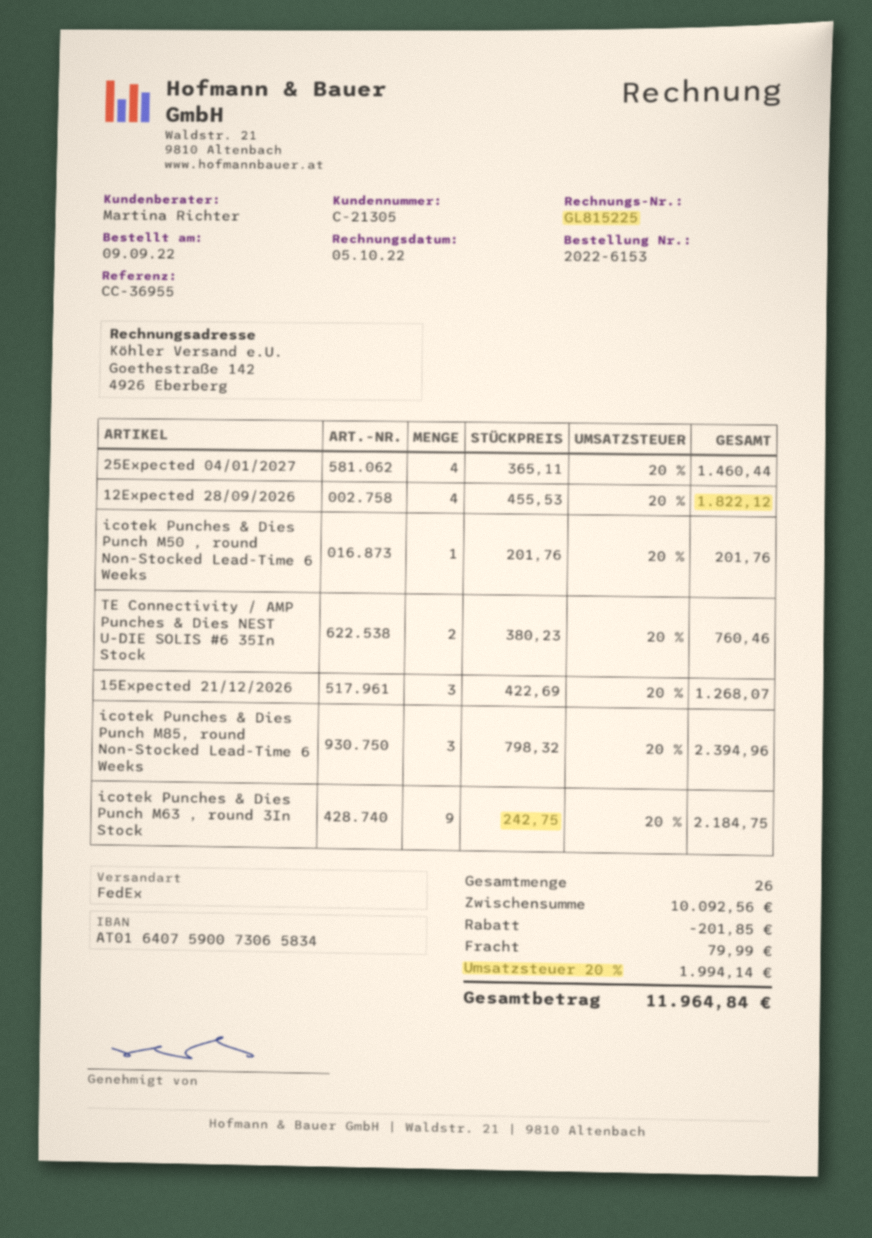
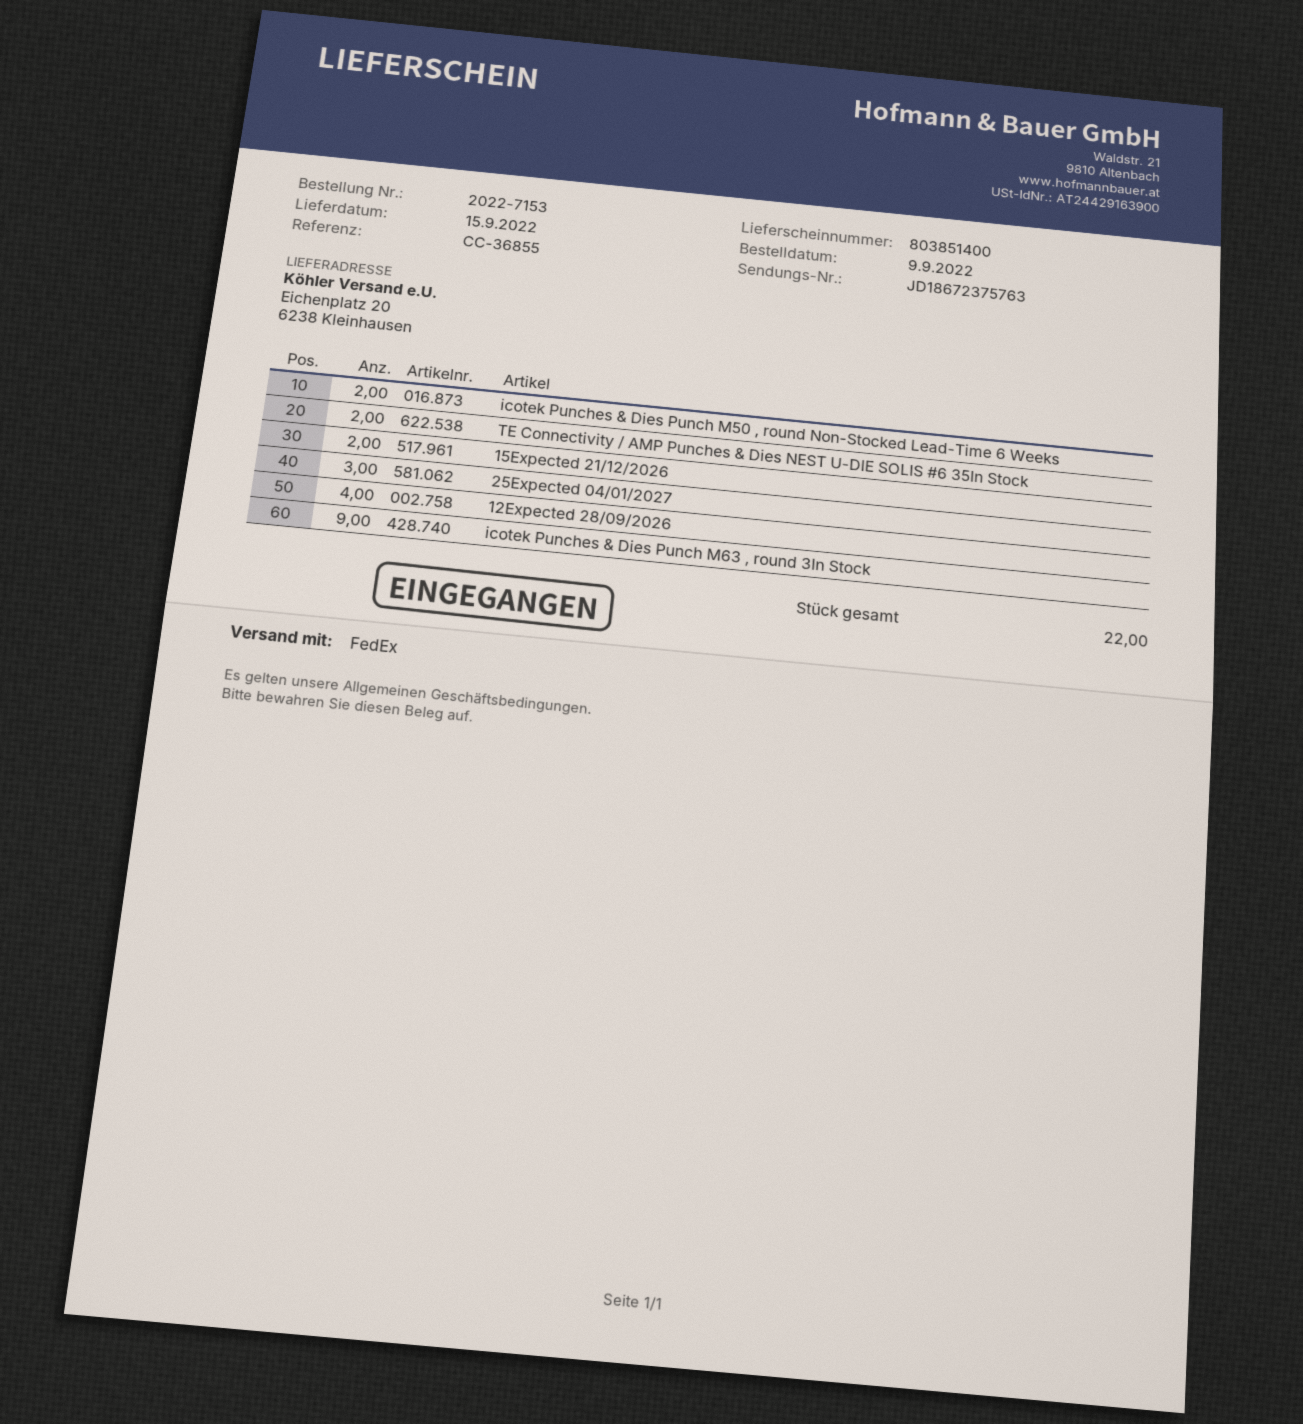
order number: 2022-6153 -> 2022-7153
reference: CC-36955 -> CC-36855
25Expected 04/01/2027: 4 -> 3
icotek Punches & Dies Punch M50 , round Non-Stocked Lead-Time 6 Weeks: 1 -> 2
15Expected 21/12/2026: 3 -> 2
icotek Punches & Dies Punch M85, round Non-Stocked Lead-Time 6 Weeks: 3 -> none
total quantity: 26 -> 22

